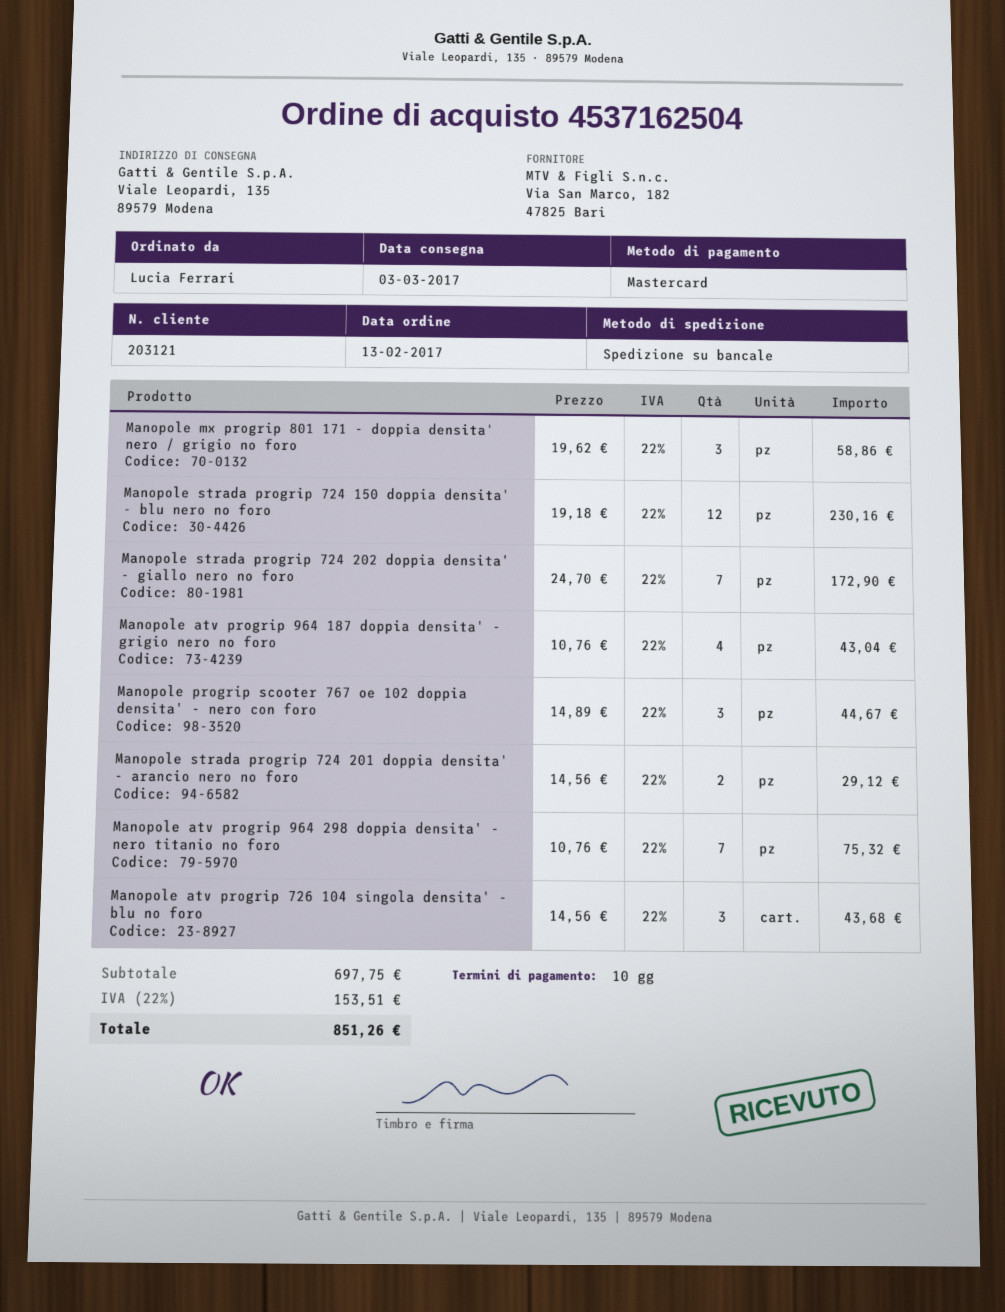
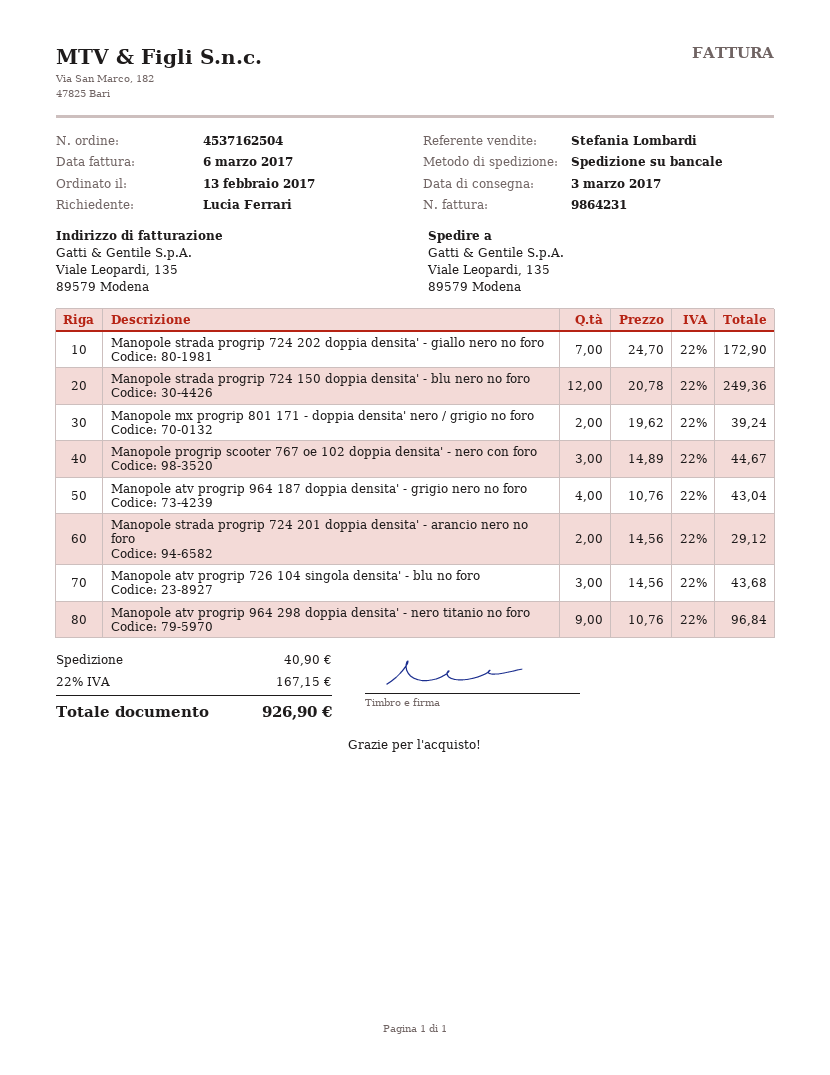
Manopole mx progrip 801 171 - doppia densita' nero / grigio no foro: 3 x 19.62 = 58.86 -> 2 x 19.62 = 39.24
Manopole strada progrip 724 150 doppia densita' - blu nero no foro: 12 x 19.18 = 230.16 -> 12 x 20.78 = 249.36
Manopole atv progrip 964 298 doppia densita' - nero titanio no foro: 7 x 10.76 = 75.32 -> 9 x 10.76 = 96.84
shipping: none -> 40.90
tax: 22% = 153.51 -> 22% = 167.15
total: 851.26 -> 926.90

